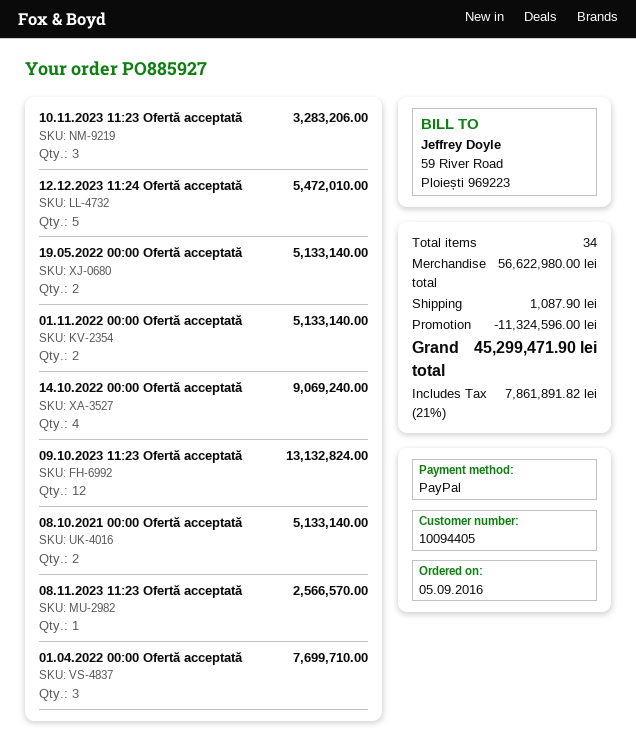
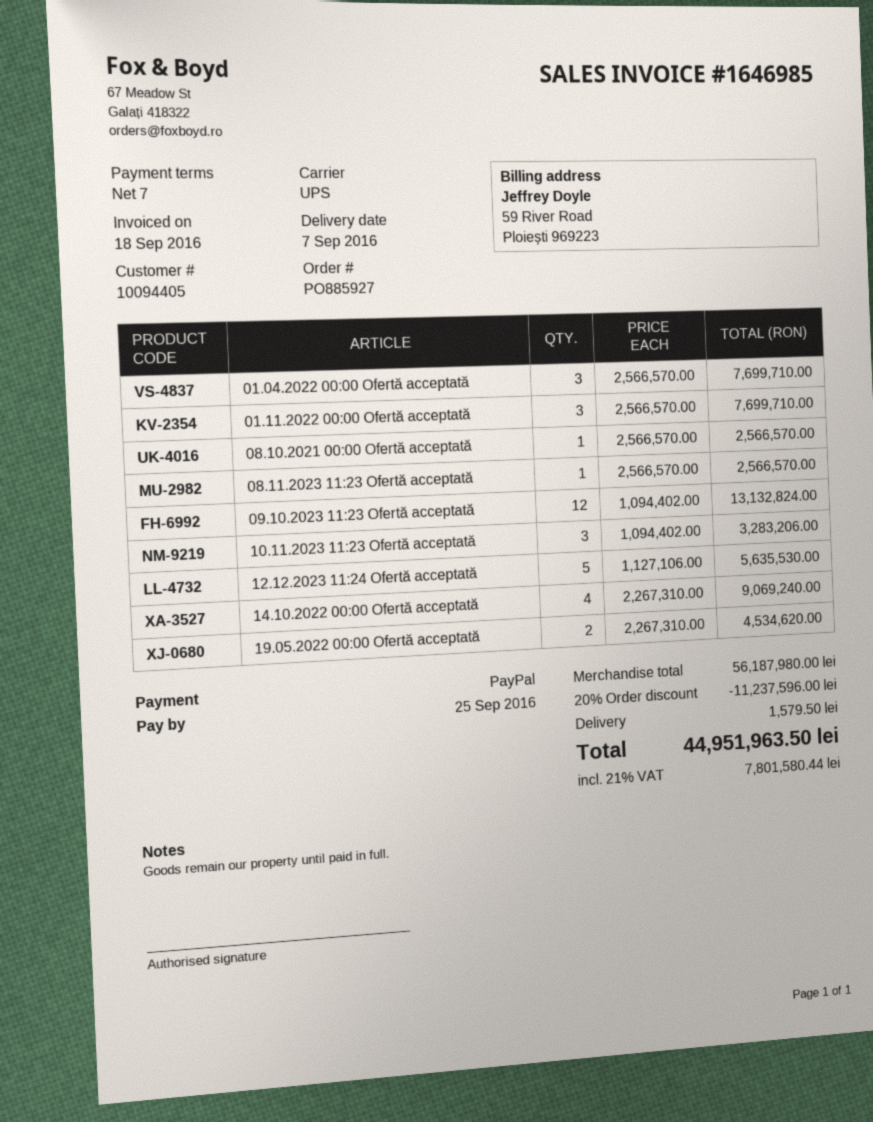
12.12.2023 11:24 Ofertă acceptată: 5 for 5472010.00 -> 5 for 5635530.00
19.05.2022 00:00 Ofertă acceptată: 2 for 5133140.00 -> 2 for 4534620.00
01.11.2022 00:00 Ofertă acceptată: 2 for 5133140.00 -> 3 for 7699710.00
08.10.2021 00:00 Ofertă acceptată: 2 for 5133140.00 -> 1 for 2566570.00
subtotal: 56622980.00 -> 56187980.00
discount: 11324596.00 -> 11237596.00
shipping: 1087.90 -> 1579.50
tax: 21% = 7861891.82 -> 21% = 7801580.44
total: 45299471.90 -> 44951963.50

